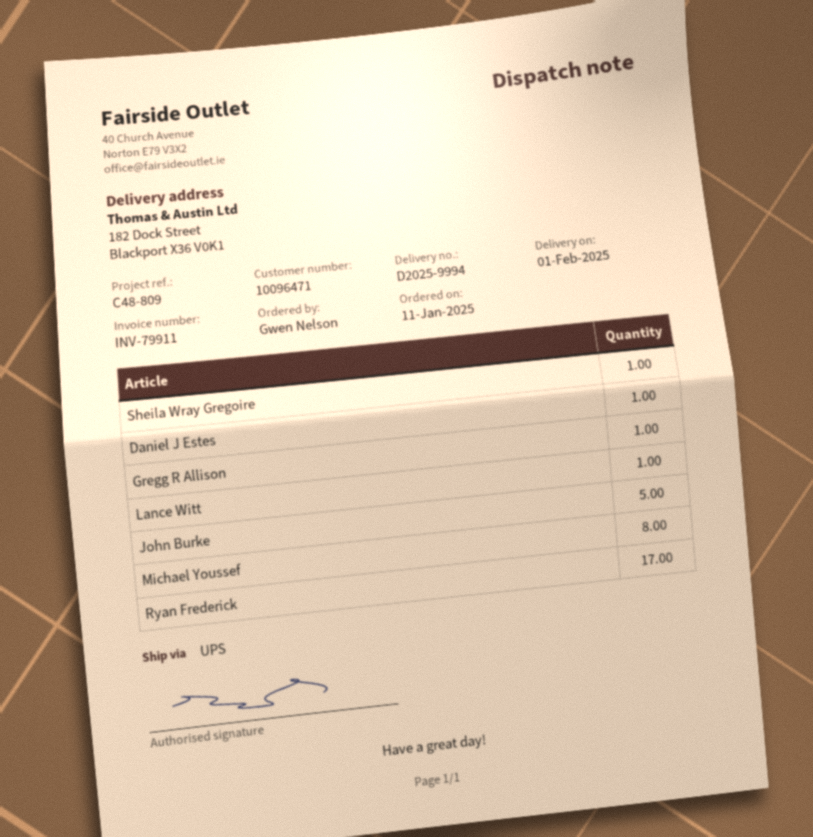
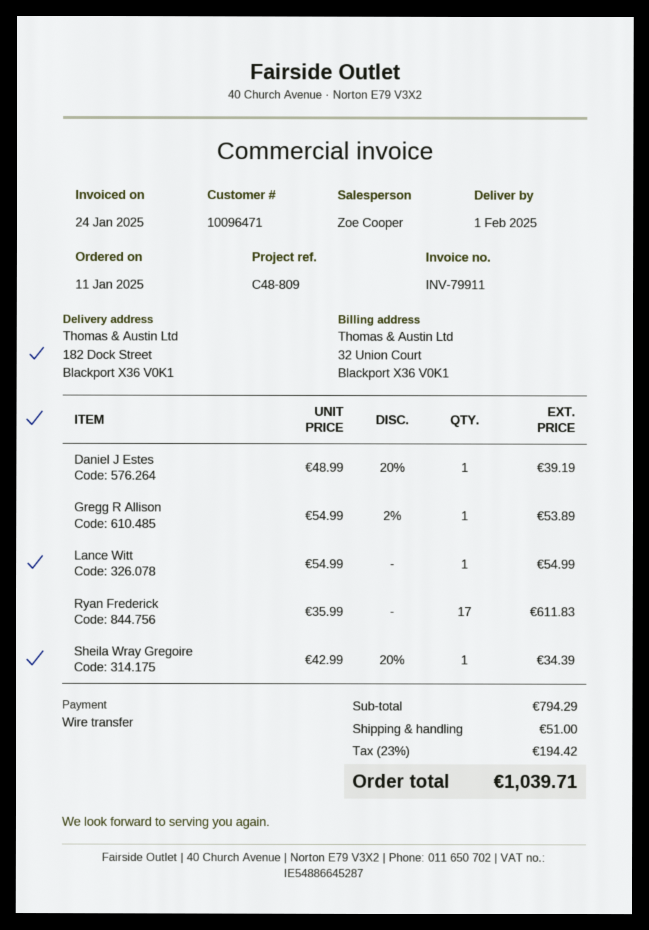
John Burke: 5 -> none
Michael Youssef: 8 -> none

